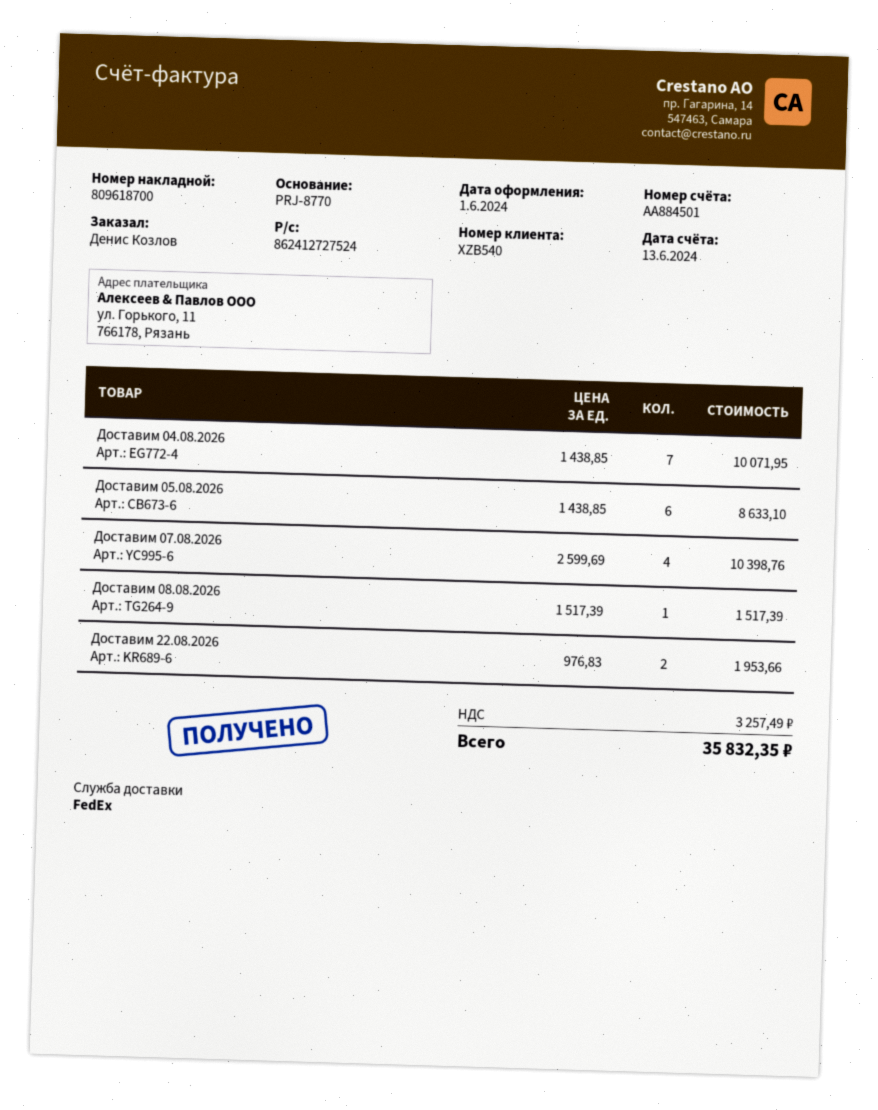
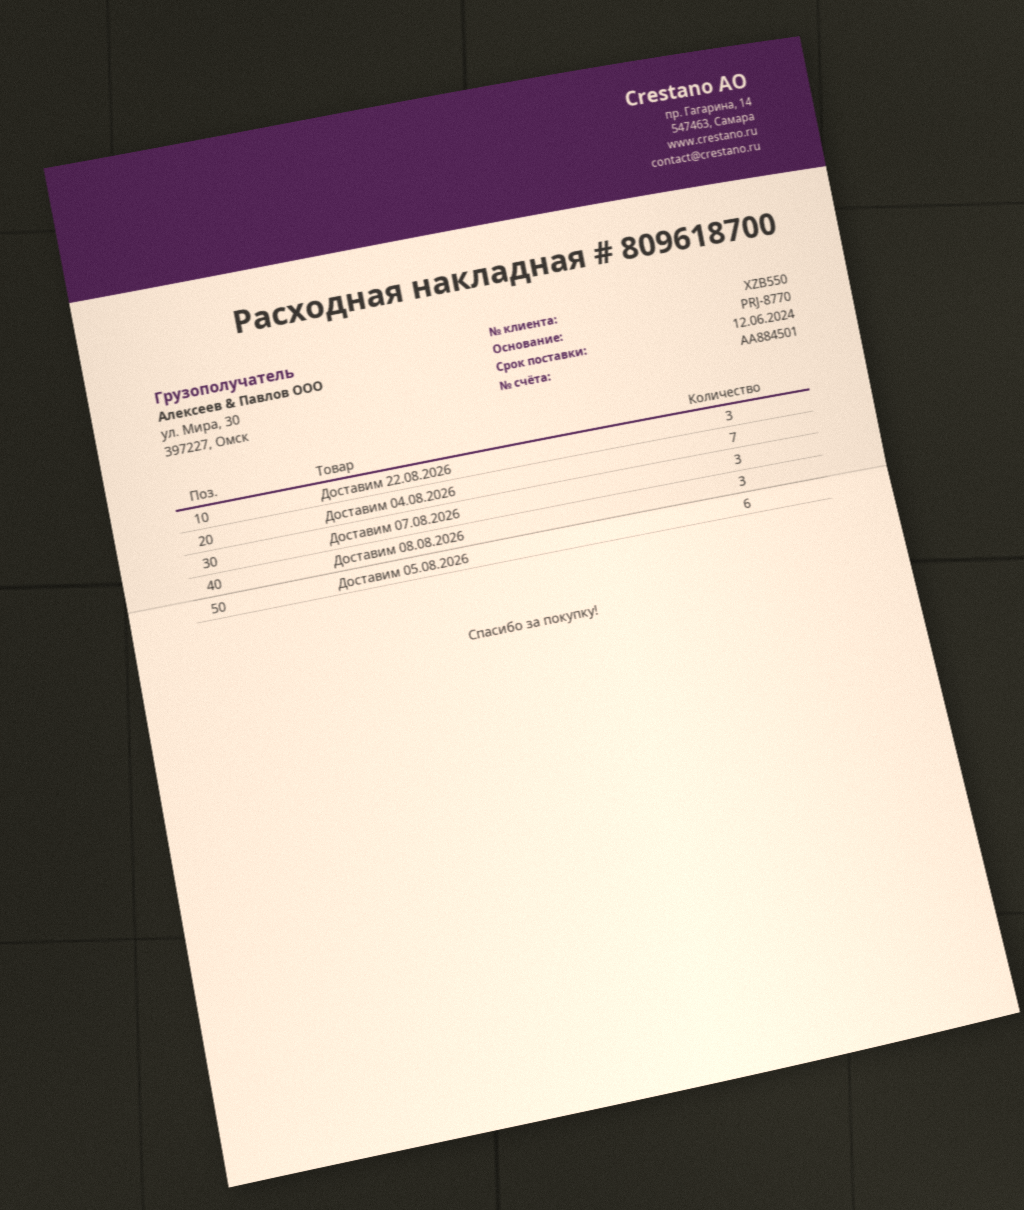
customer number: XZB540 -> XZB550
Доставим 07.08.2026: 4 -> 3
Доставим 08.08.2026: 1 -> 3
Доставим 22.08.2026: 2 -> 3

